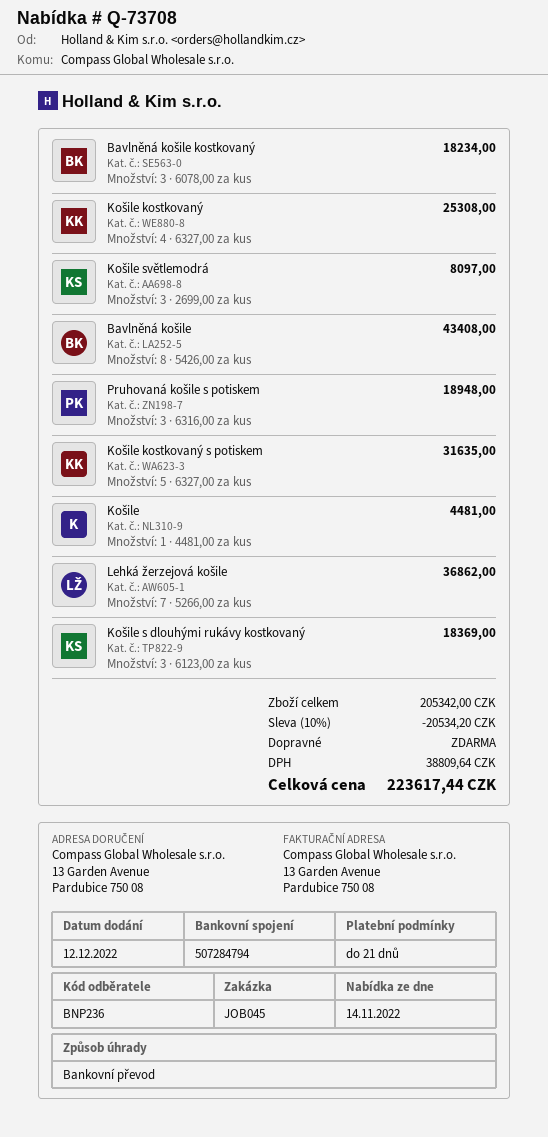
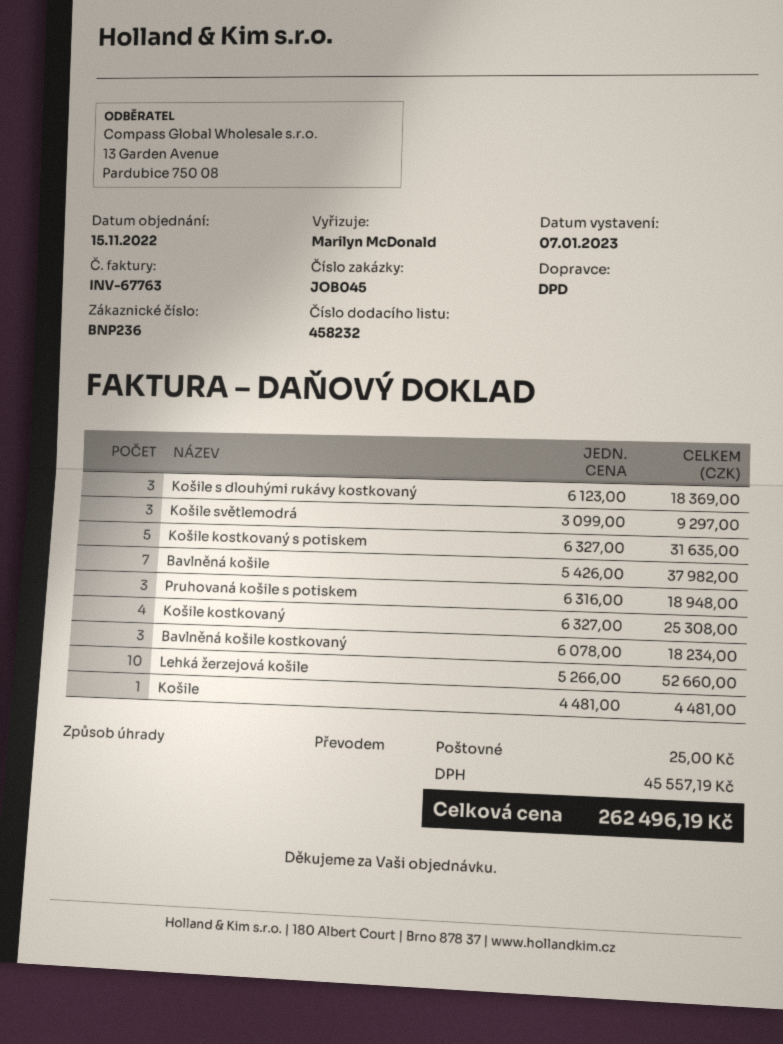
Košile světlemodrá: 3 x 2699.00 = 8097.00 -> 3 x 3099.00 = 9297.00
Bavlněná košile: 8 x 5426.00 = 43408.00 -> 7 x 5426.00 = 37982.00
Lehká žerzejová košile: 7 x 5266.00 = 36862.00 -> 10 x 5266.00 = 52660.00
discount: 10% = 20534.20 -> none
shipping: 0.00 -> 25.00
tax: 38809.64 -> 45557.19
total: 223617.44 -> 262496.19

